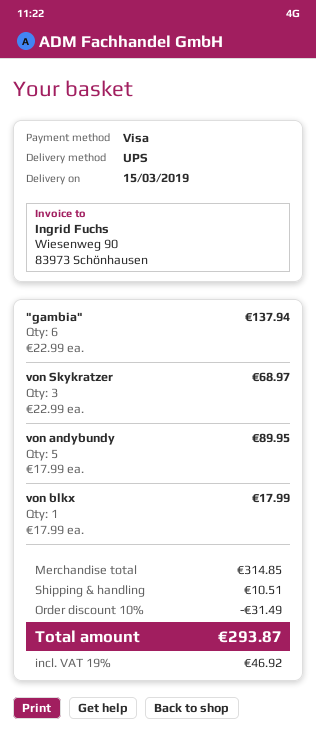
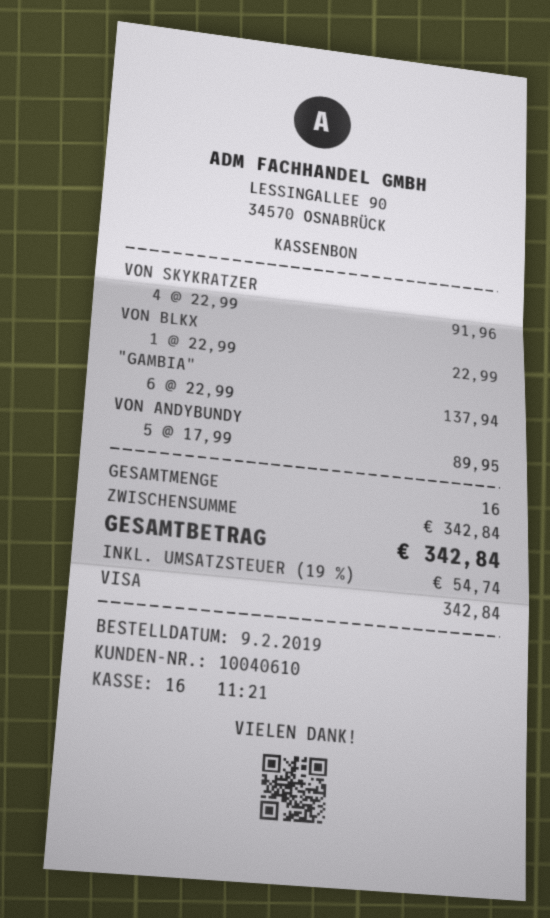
von Skykratzer: 3 x 22.99 = 68.97 -> 4 x 22.99 = 91.96
von blkx: 1 x 17.99 = 17.99 -> 1 x 22.99 = 22.99
subtotal: 314.85 -> 342.84
discount: 10% = 31.49 -> none
shipping: 10.51 -> none
tax: 19% = 46.92 -> 19% = 54.74
total: 293.87 -> 342.84

